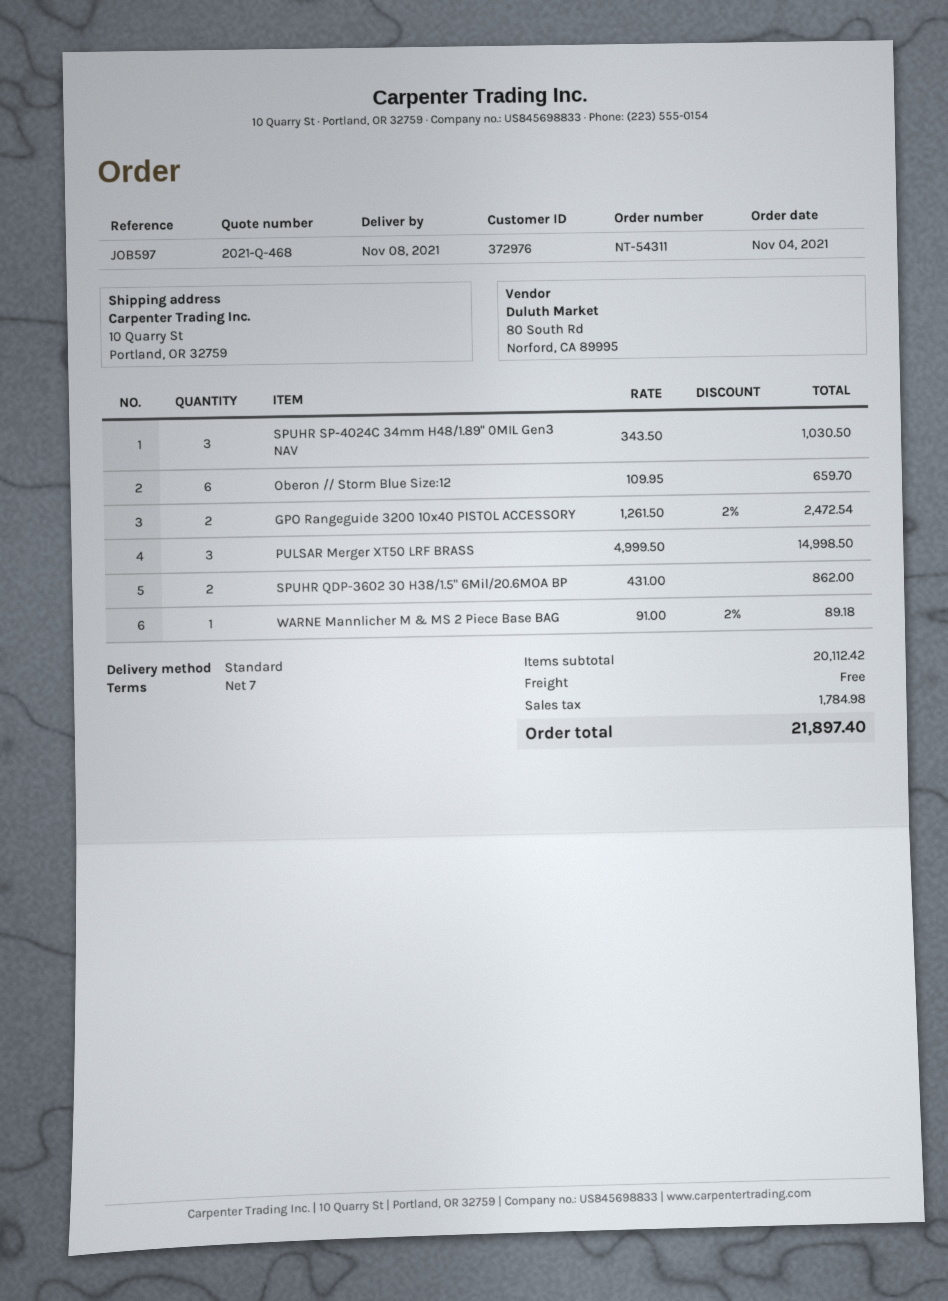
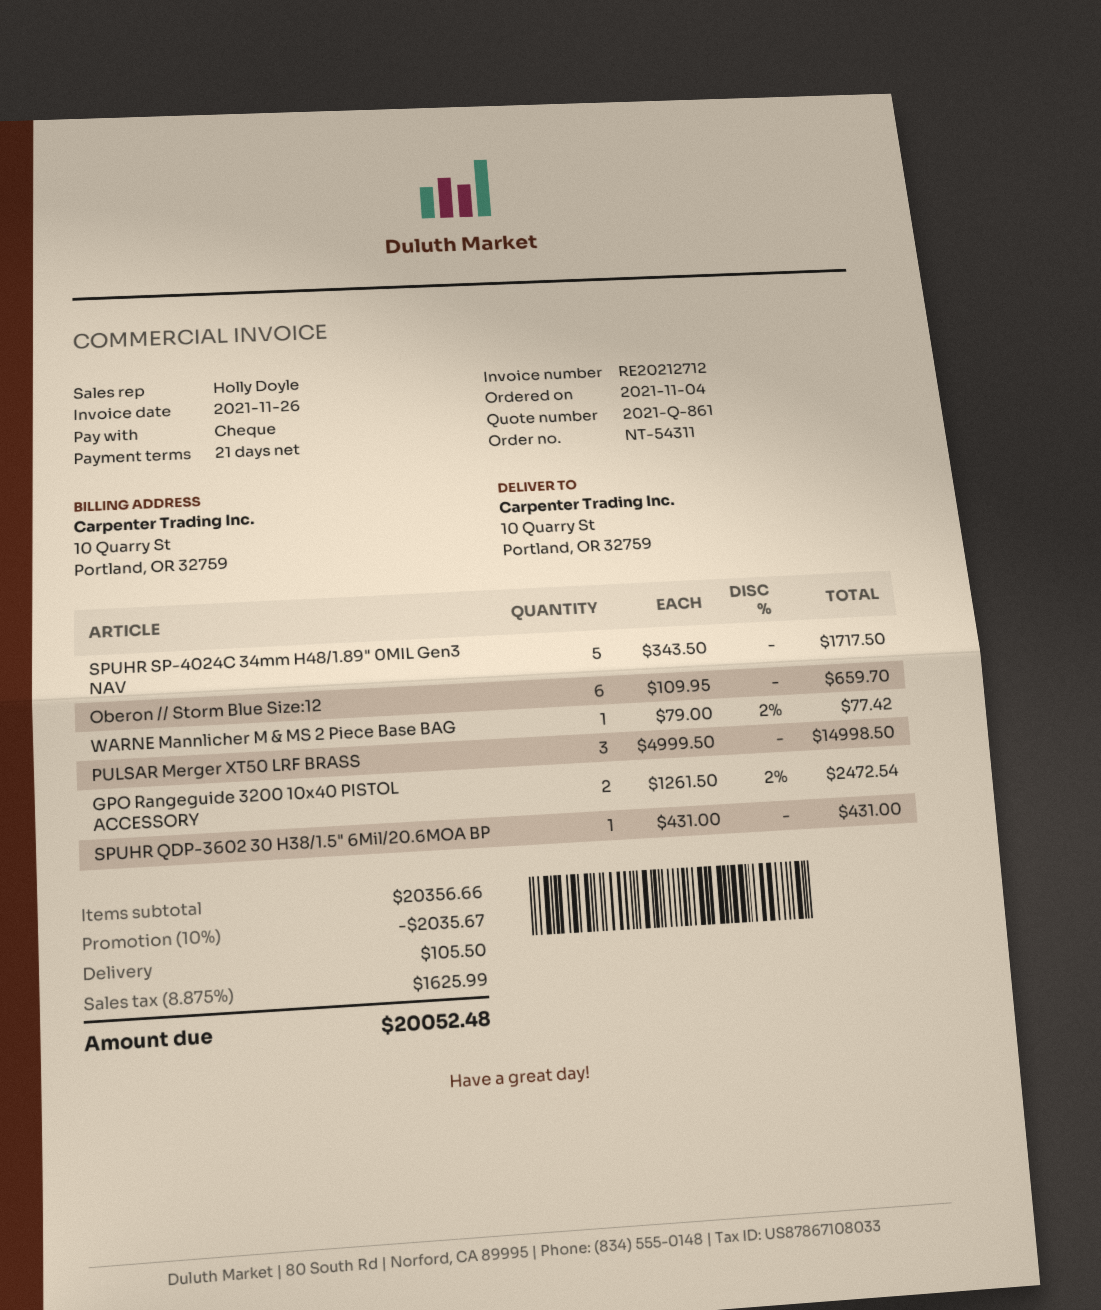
quote number: 2021-Q-468 -> 2021-Q-861
payment terms: 7 days -> 21 days
SPUHR SP-4024C 34mm H48/1.89" 0MIL Gen3 NAV: 3 x 343.50 = 1030.50 -> 5 x 343.50 = 1717.50
SPUHR QDP-3602 30 H38/1.5" 6Mil/20.6MOA BP: 2 x 431.00 = 862.00 -> 1 x 431.00 = 431.00
WARNE Mannlicher M & MS 2 Piece Base BAG: 1 x 91.00 - 2% = 89.18 -> 1 x 79.00 - 2% = 77.42
subtotal: 20112.42 -> 20356.66
discount: none -> 10% = 2035.67
shipping: 0.00 -> 105.50
tax: 1784.98 -> 1625.99
total: 21897.40 -> 20052.48

